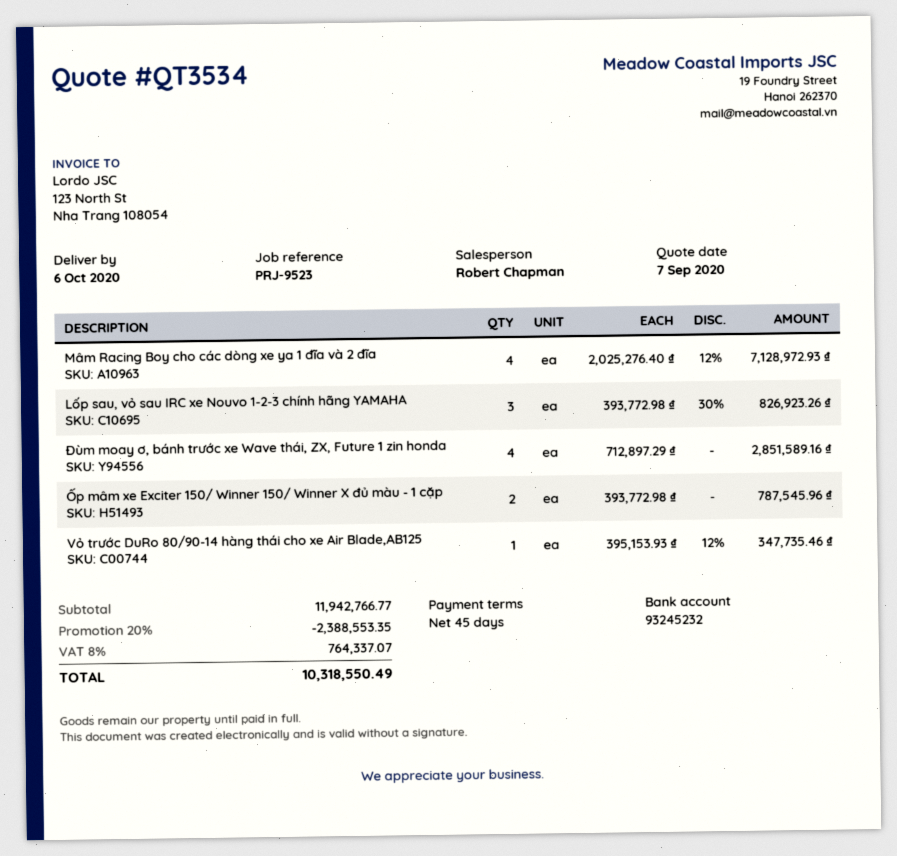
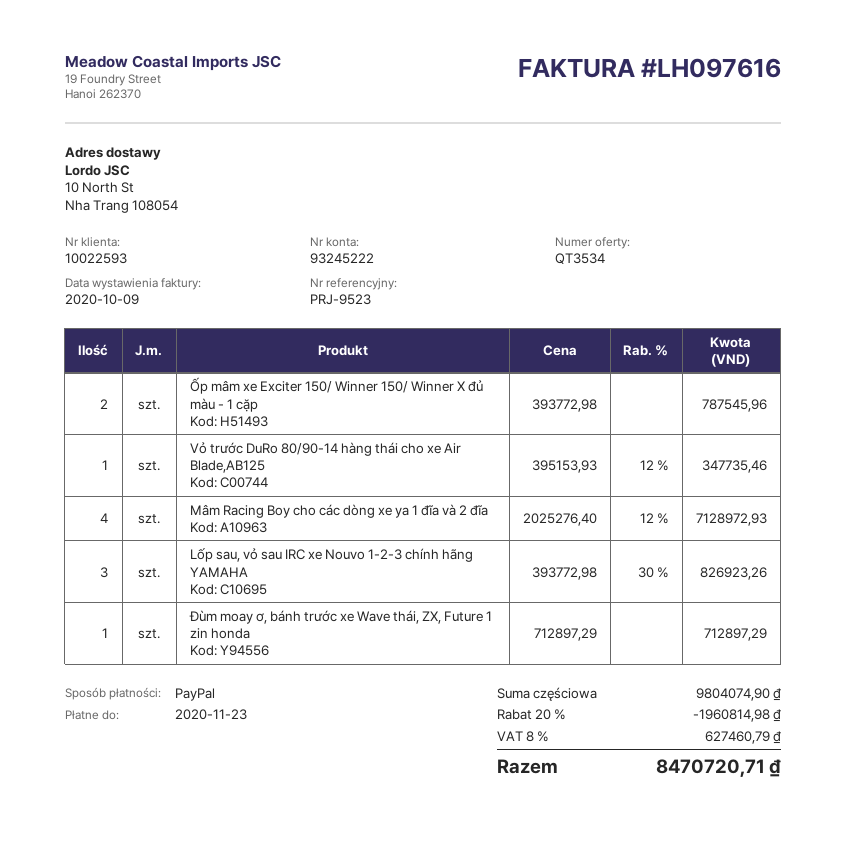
bank account: 93245232 -> 93245222
Đùm moay ơ, bánh trước xe Wave thái, ZX, Future 1 zin honda: 4 x 712897.29 = 2851589.16 -> 1 x 712897.29 = 712897.29
subtotal: 11942766.77 -> 9804074.90
discount: 20% = 2388553.35 -> 20% = 1960814.98
tax: 8% = 764337.07 -> 8% = 627460.79
total: 10318550.49 -> 8470720.71

